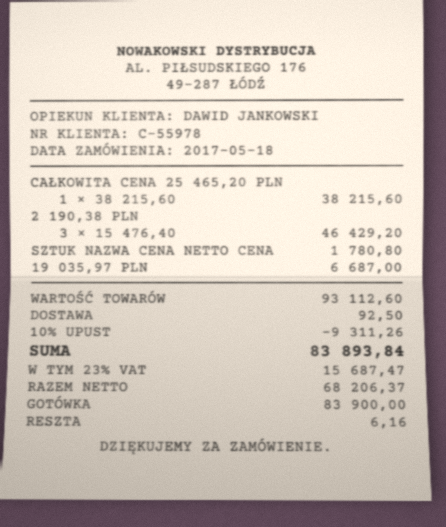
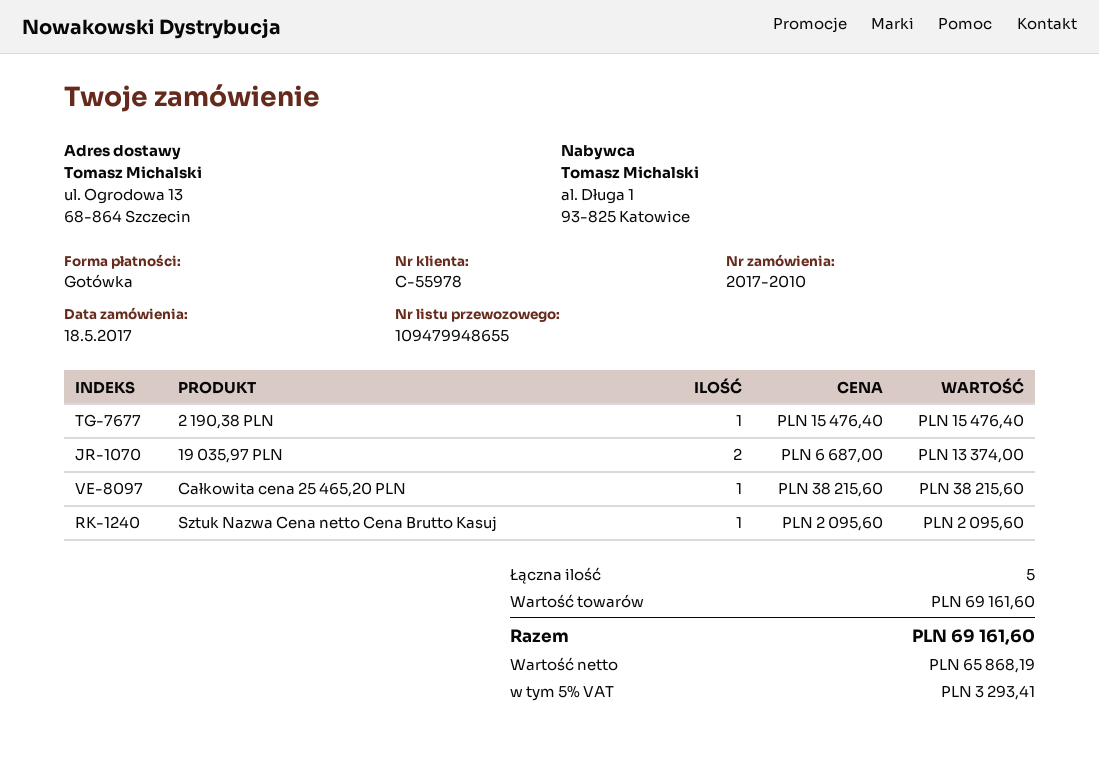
2 190,38 PLN: 3 x 15476.40 = 46429.20 -> 1 x 15476.40 = 15476.40
SZTUK NAZWA CENA NETTO CENA: 1 x 1780.80 = 1780.80 -> 1 x 2095.60 = 2095.60
19 035,97 PLN: 1 x 6687.00 = 6687.00 -> 2 x 6687.00 = 13374.00
subtotal: 93112.60 -> 69161.60
discount: 10% = 9311.26 -> none
shipping: 92.50 -> none
net: 68206.37 -> 65868.19
tax: 23% = 15687.47 -> 5% = 3293.41
total: 83893.84 -> 69161.60

